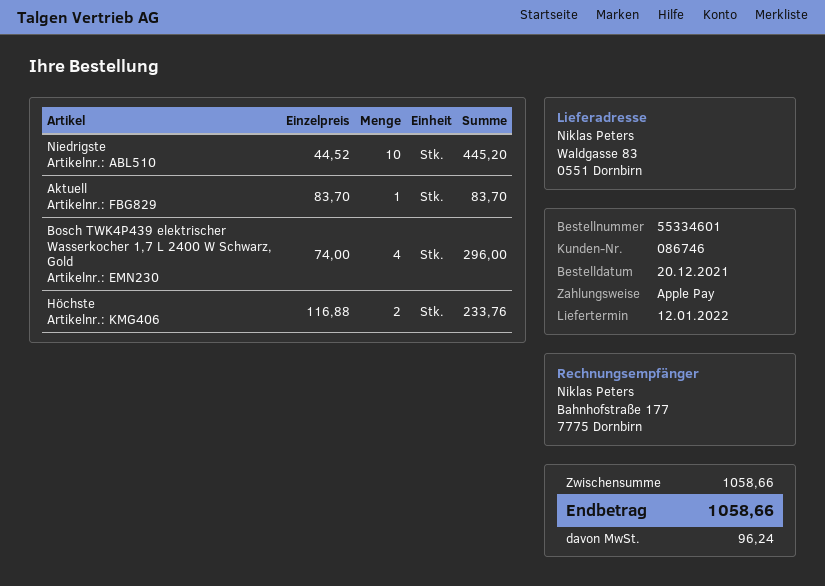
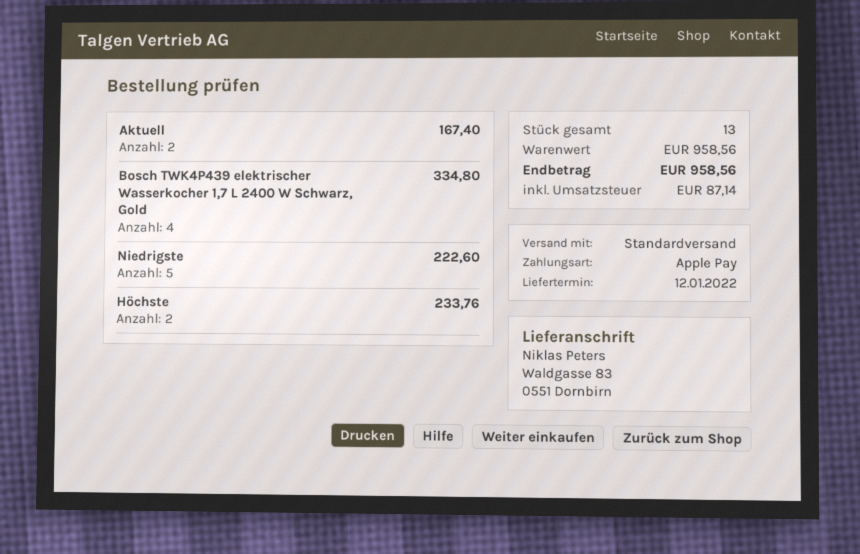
Niedrigste: 10 for 445.20 -> 5 for 222.60
Aktuell: 1 for 83.70 -> 2 for 167.40
Bosch TWK4P439 elektrischer Wasserkocher 1,7 L 2400 W Schwarz, Gold: 4 for 296.00 -> 4 for 334.80
subtotal: 1058.66 -> 958.56
tax: 96.24 -> 87.14
total: 1058.66 -> 958.56

